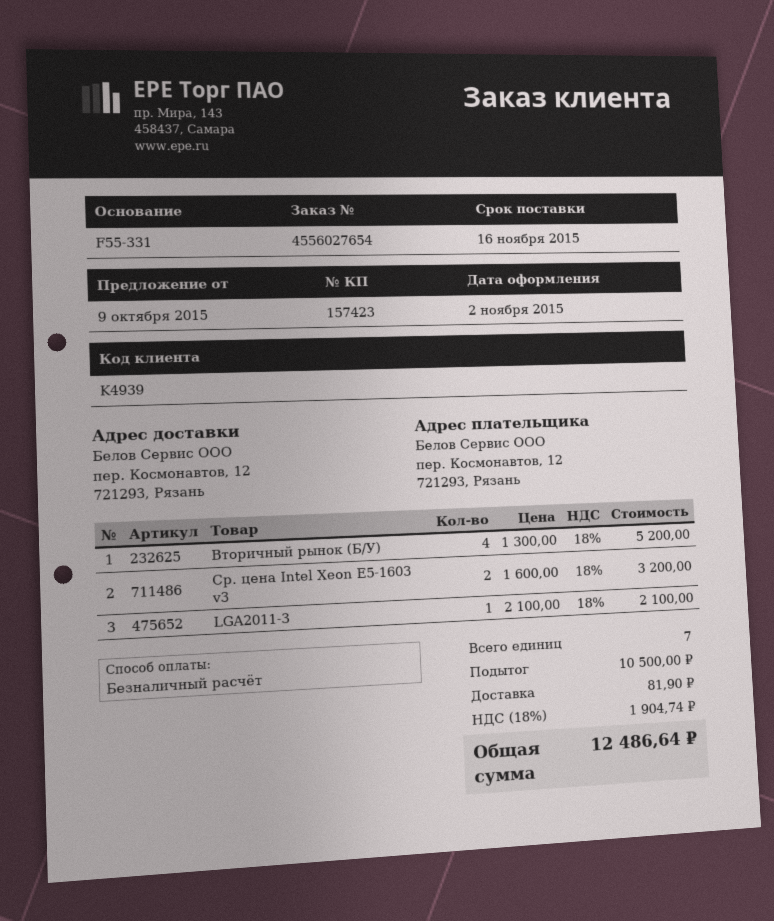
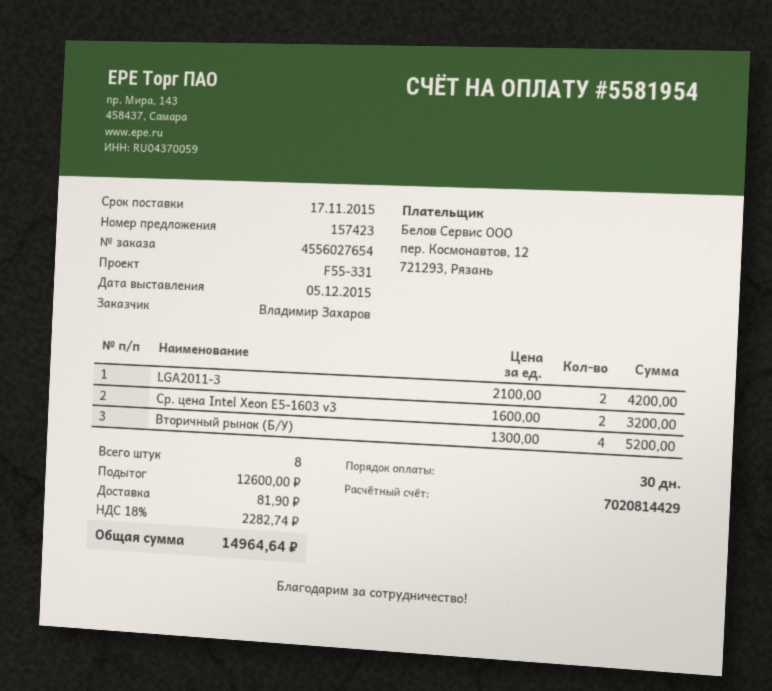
delivery date: 2015-11-16 -> 2015-11-17
LGA2011-3: 1 x 2100.00 = 2100.00 -> 2 x 2100.00 = 4200.00
total quantity: 7 -> 8
subtotal: 10500.00 -> 12600.00
tax: 18% = 1904.74 -> 18% = 2282.74
total: 12486.64 -> 14964.64

